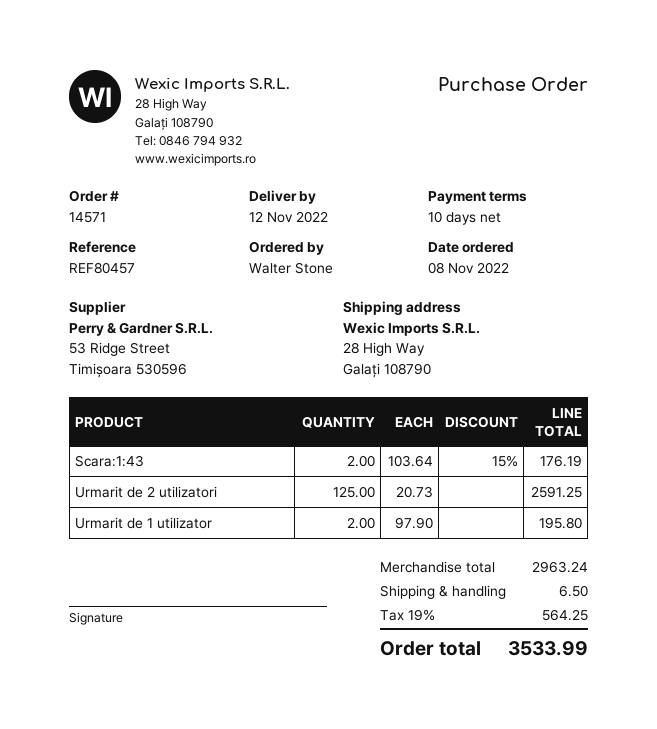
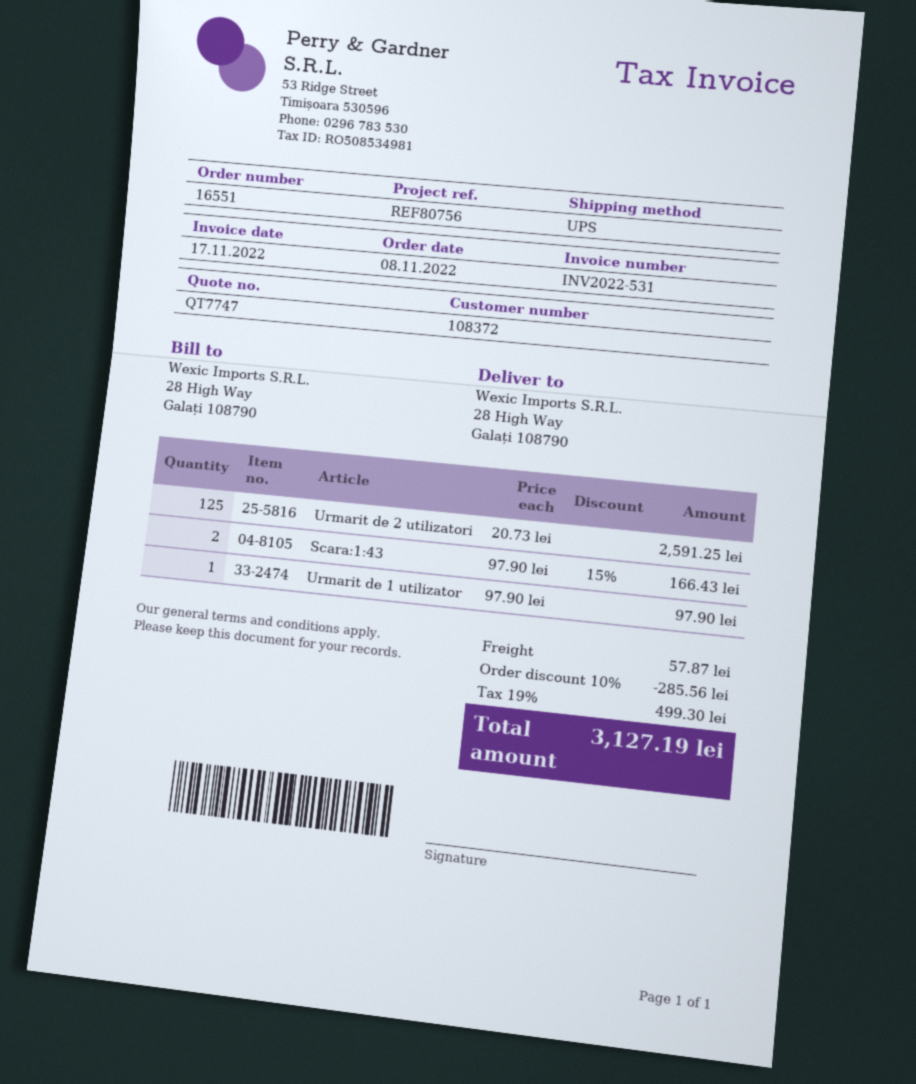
order number: 14571 -> 16551
reference: REF80457 -> REF80756
Scara:1:43: 2 x 103.64 - 15% = 176.19 -> 2 x 97.90 - 15% = 166.43
Urmarit de 1 utilizator: 2 x 97.90 = 195.80 -> 1 x 97.90 = 97.90
discount: none -> 10% = 285.56
shipping: 6.50 -> 57.87
tax: 19% = 564.25 -> 19% = 499.30
total: 3533.99 -> 3127.19

